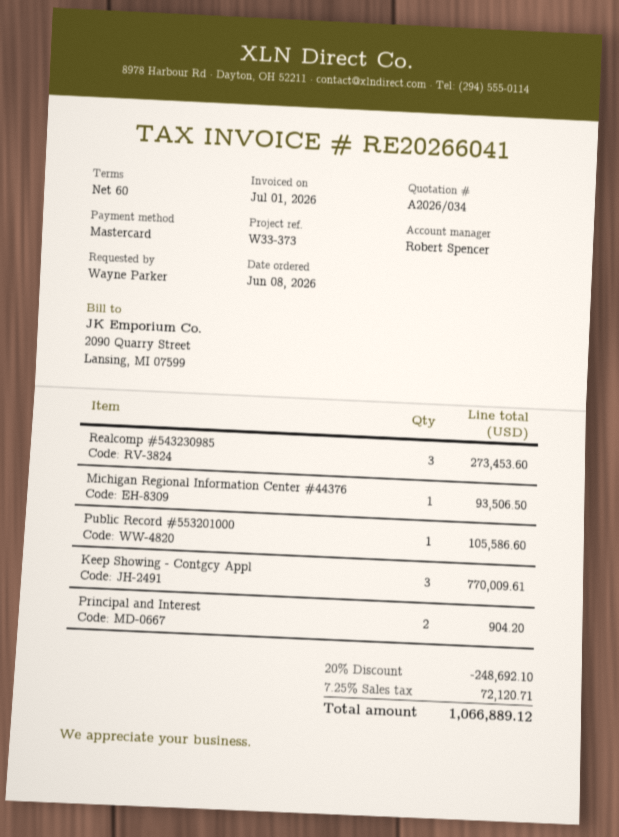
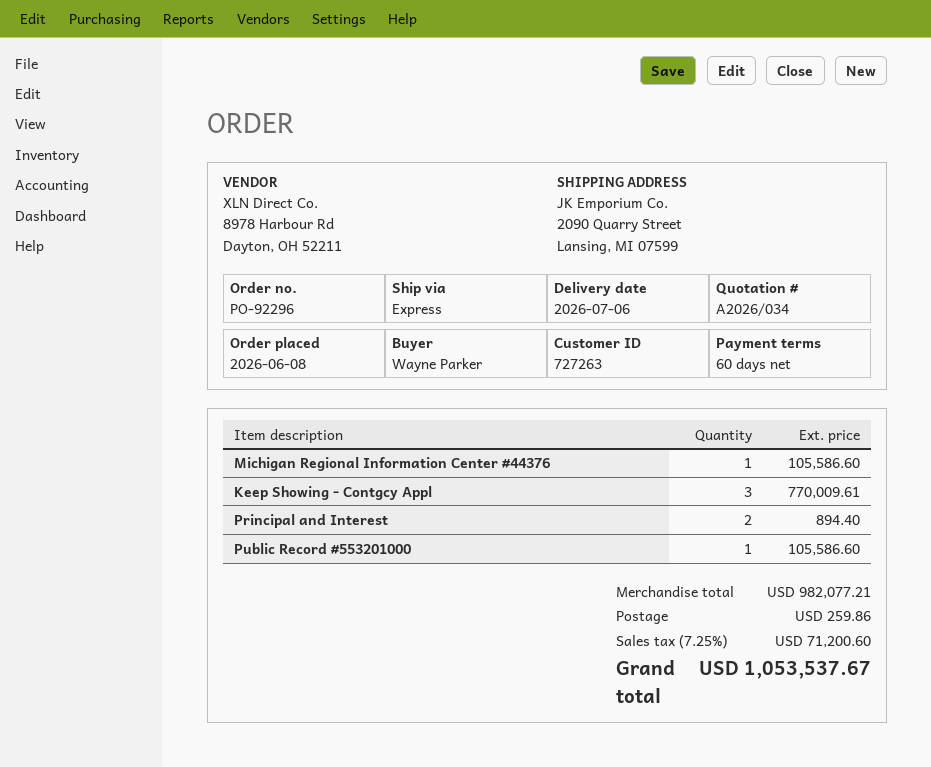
Realcomp #543230985: 3 for 273453.60 -> none
Michigan Regional Information Center #44376: 1 for 93506.50 -> 1 for 105586.60
Principal and Interest: 2 for 904.20 -> 2 for 894.40
discount: 20% = 248692.10 -> none
shipping: none -> 259.86
tax: 7.25% = 72120.71 -> 7.25% = 71200.60
total: 1066889.12 -> 1053537.67

